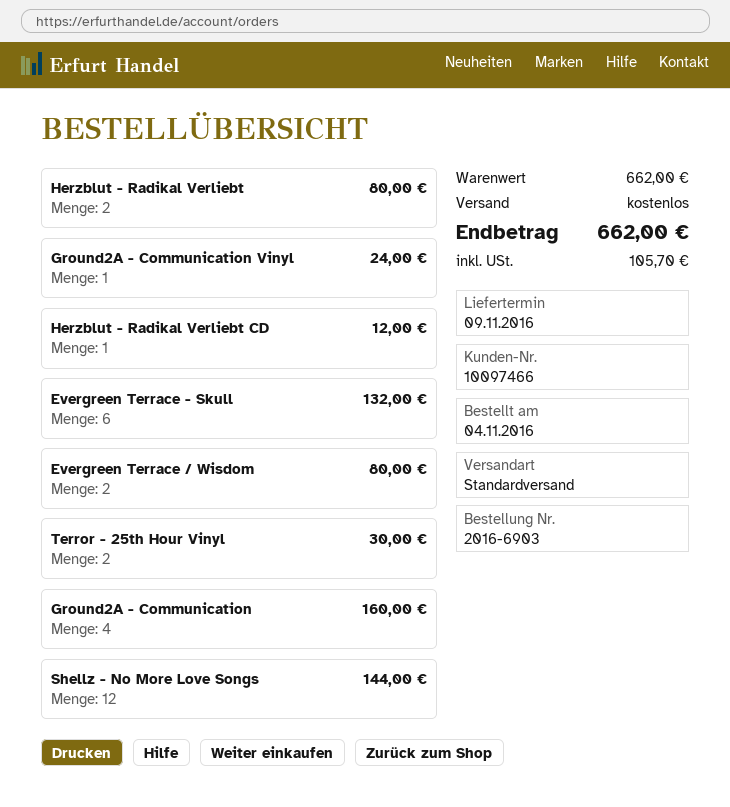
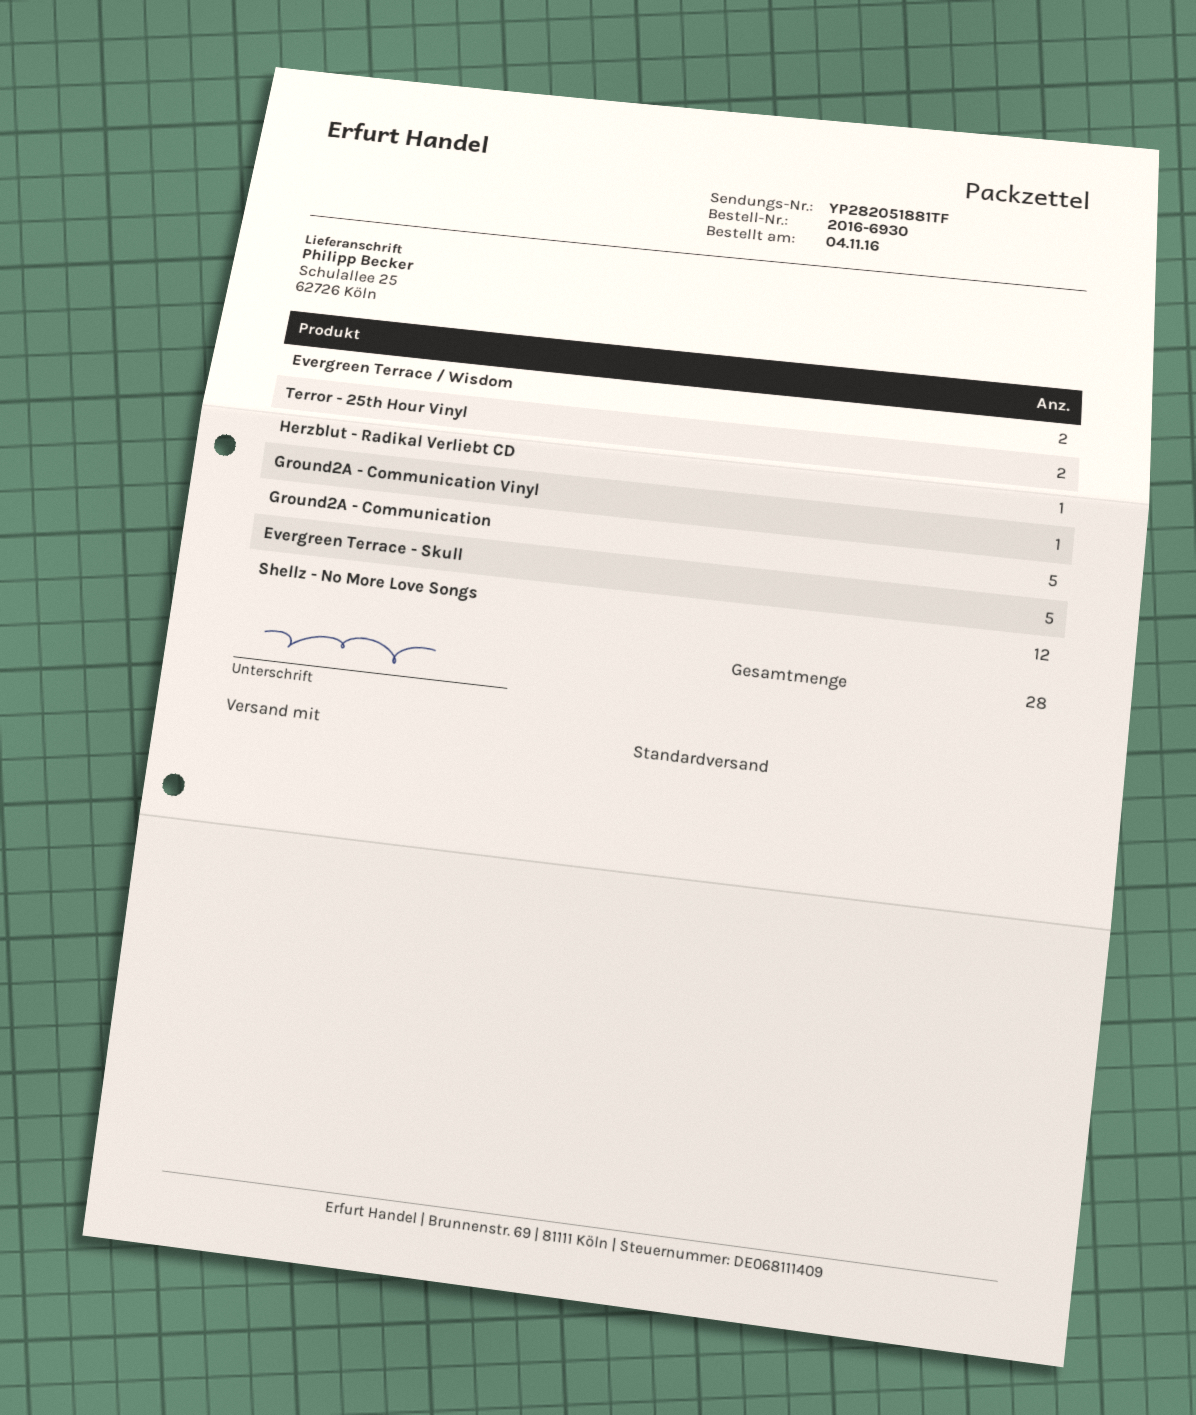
order number: 2016-6903 -> 2016-6930
Herzblut - Radikal Verliebt: 2 -> none
Evergreen Terrace - Skull: 6 -> 5
Ground2A - Communication: 4 -> 5

